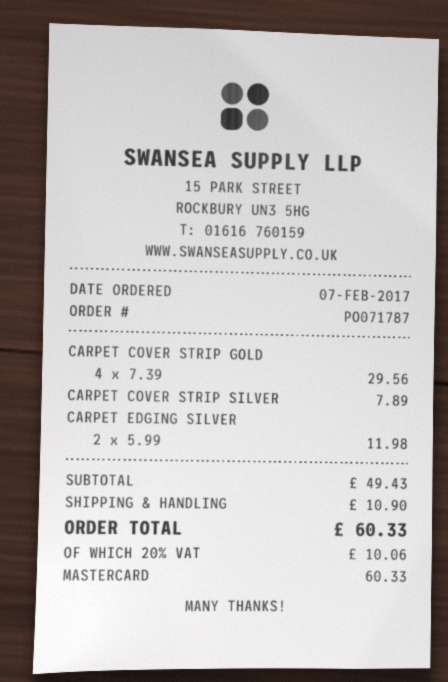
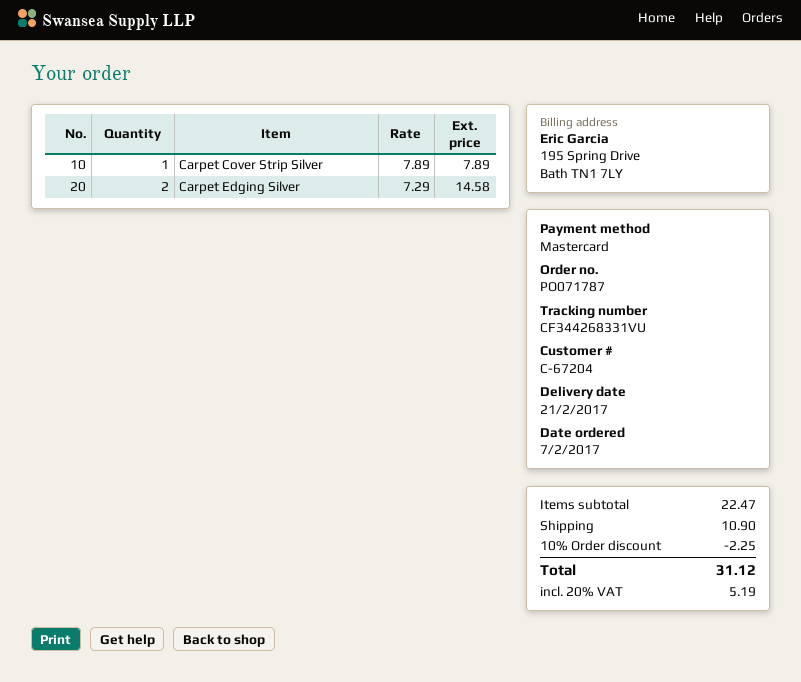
CARPET COVER STRIP GOLD: 4 x 7.39 = 29.56 -> none
CARPET EDGING SILVER: 2 x 5.99 = 11.98 -> 2 x 7.29 = 14.58
subtotal: 49.43 -> 22.47
discount: none -> 10% = 2.25
tax: 20% = 10.06 -> 20% = 5.19
total: 60.33 -> 31.12

